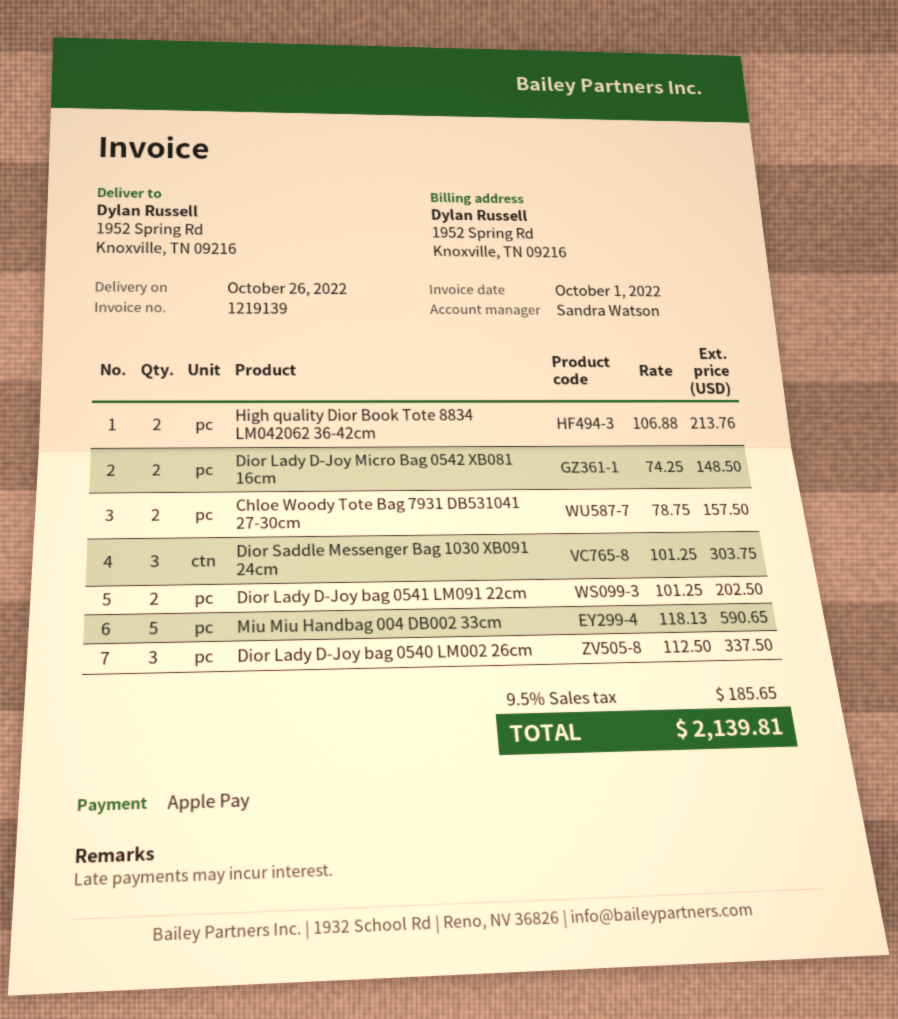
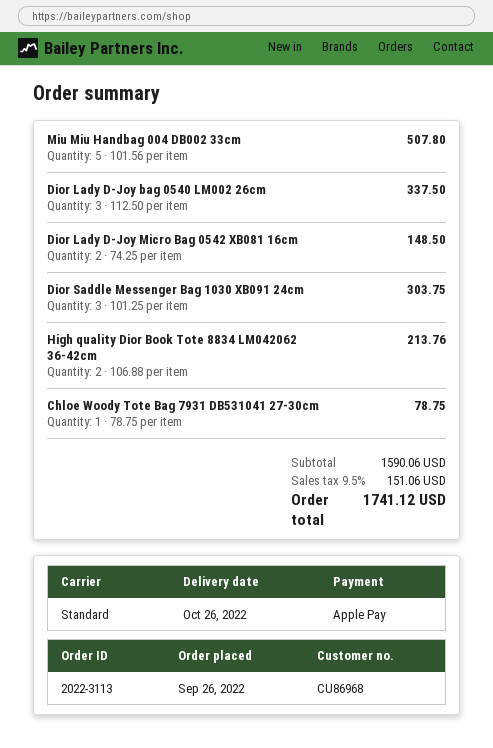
Chloe Woody Tote Bag 7931 DB531041 27-30cm: 2 x 78.75 = 157.50 -> 1 x 78.75 = 78.75
Dior Lady D-Joy bag 0541 LM091 22cm: 2 x 101.25 = 202.50 -> none
Miu Miu Handbag 004 DB002 33cm: 5 x 118.13 = 590.65 -> 5 x 101.56 = 507.80
tax: 9.5% = 185.65 -> 9.5% = 151.06
total: 2139.81 -> 1741.12

